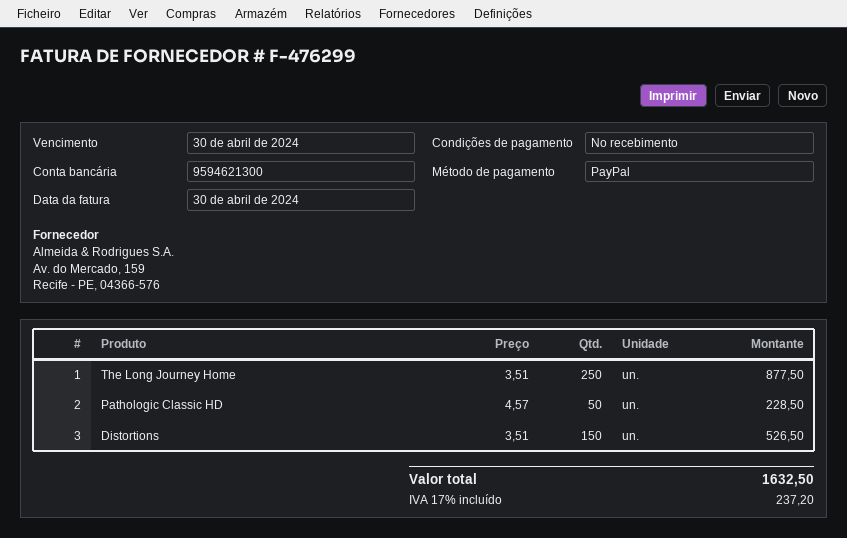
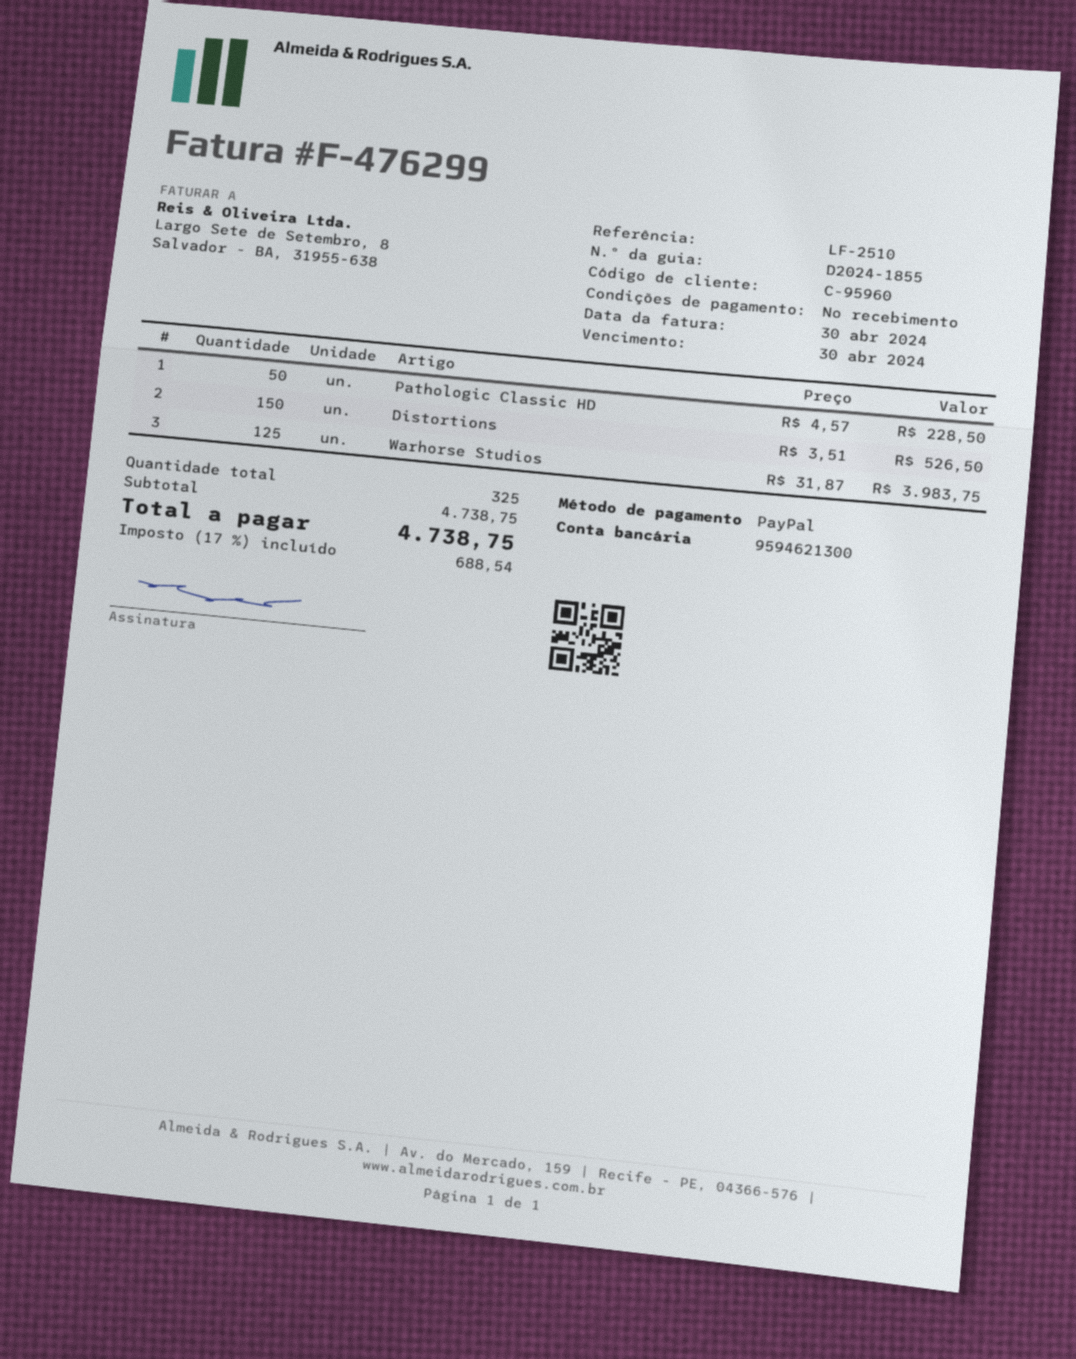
The Long Journey Home: 250 x 3.51 = 877.50 -> none
Warhorse Studios: none -> 125 x 31.87 = 3983.75
tax: 17% = 237.20 -> 17% = 688.54
total: 1632.50 -> 4738.75

